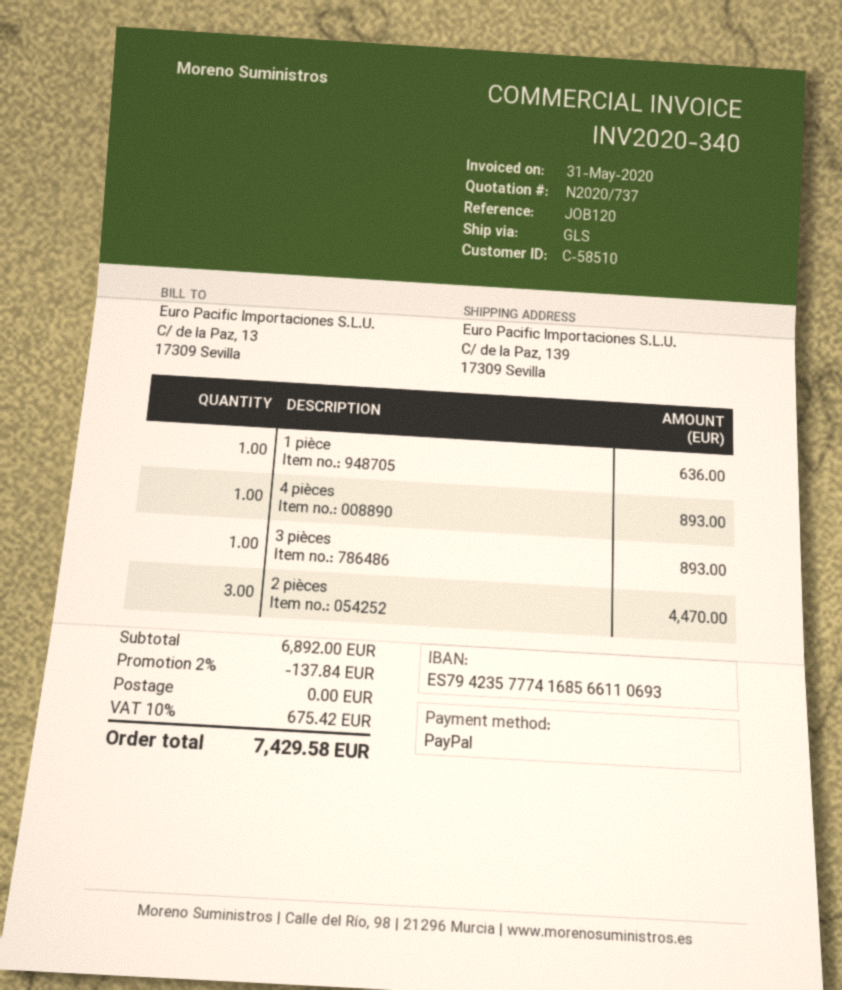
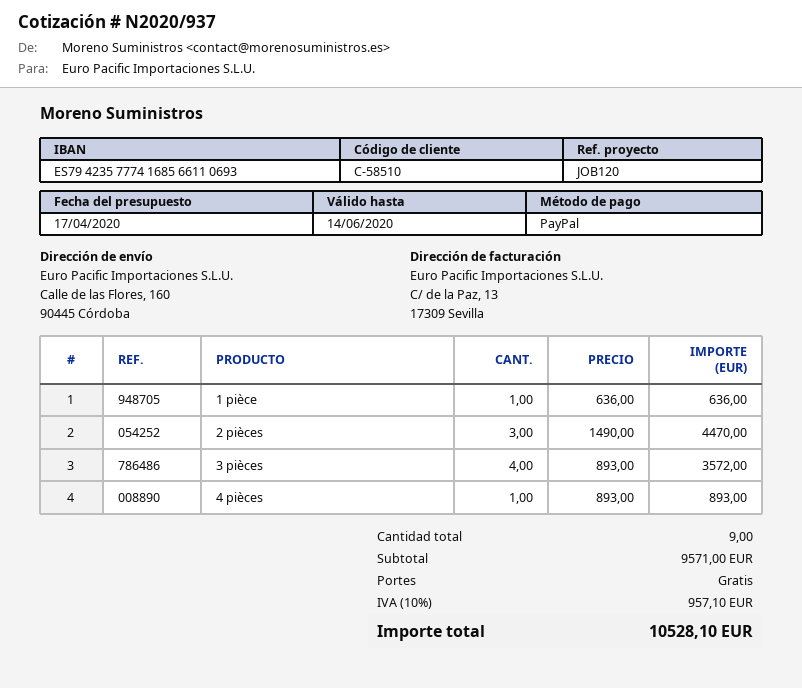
quote number: N2020/737 -> N2020/937
ship to: C/ de la Paz, 139, 17309 Sevilla -> Calle de las Flores, 160, 90445 Córdoba
3 pièces: 1 for 893.00 -> 4 for 3572.00
subtotal: 6892.00 -> 9571.00
discount: 2% = 137.84 -> none
tax: 10% = 675.42 -> 10% = 957.10
total: 7429.58 -> 10528.10

